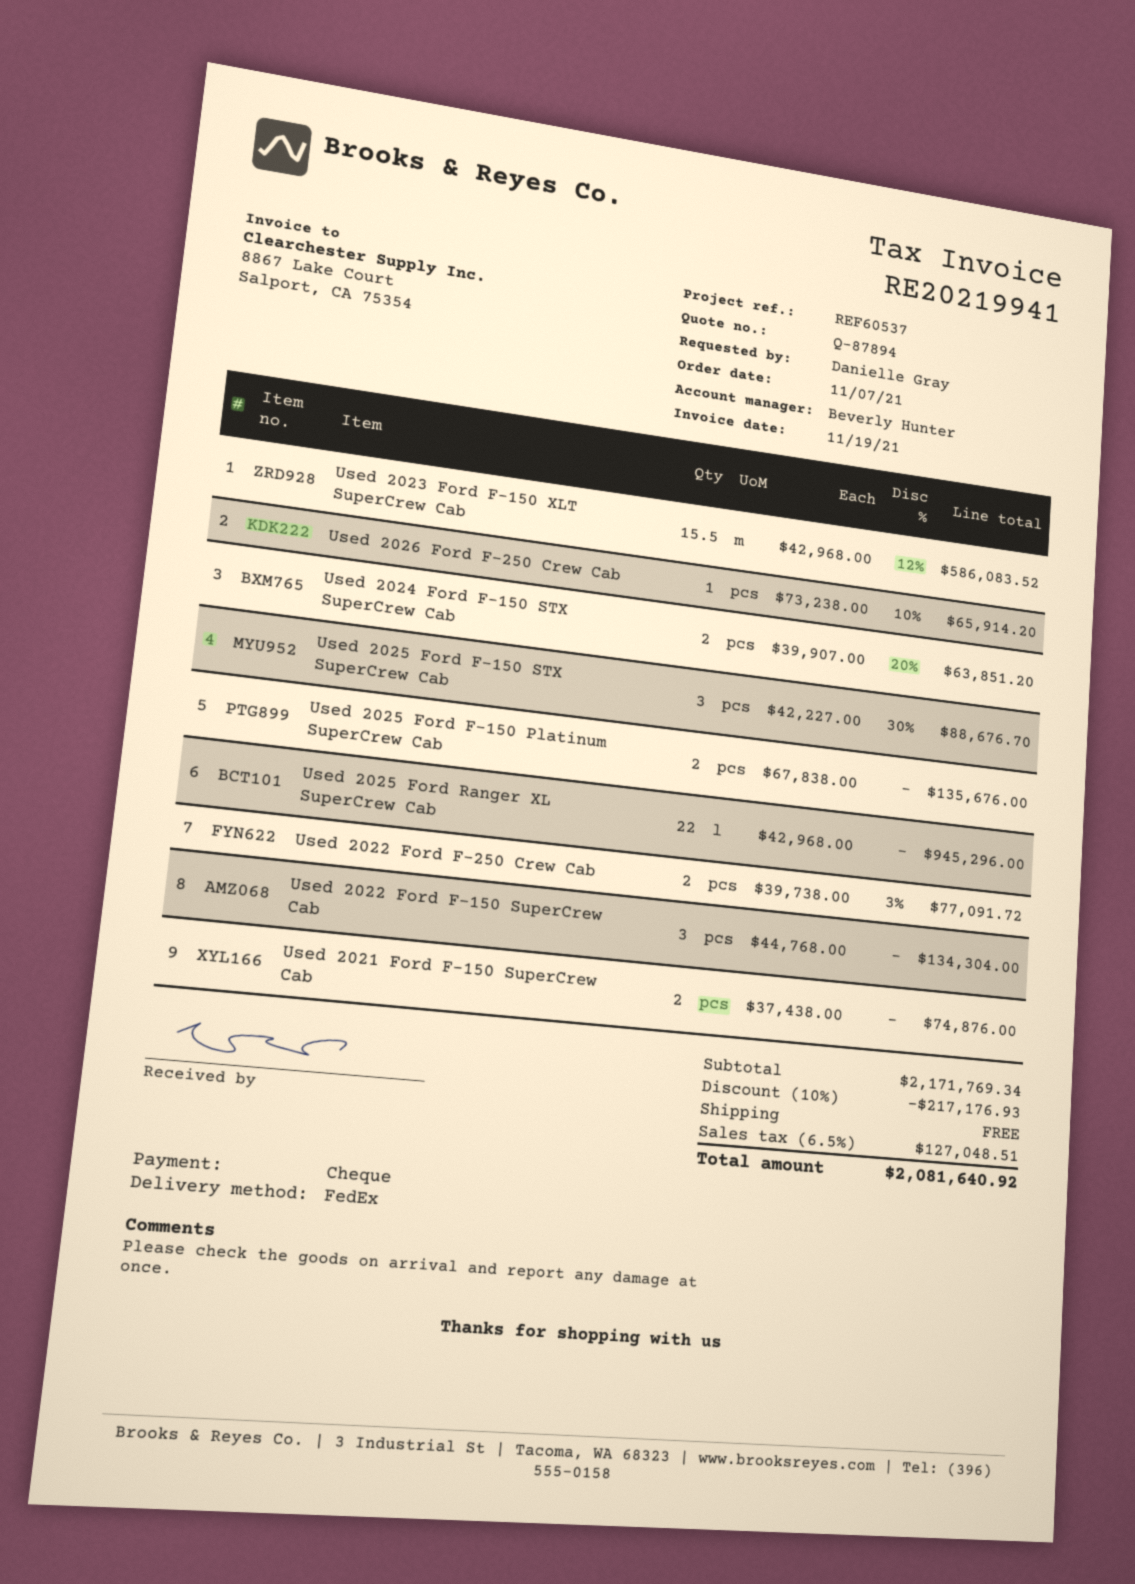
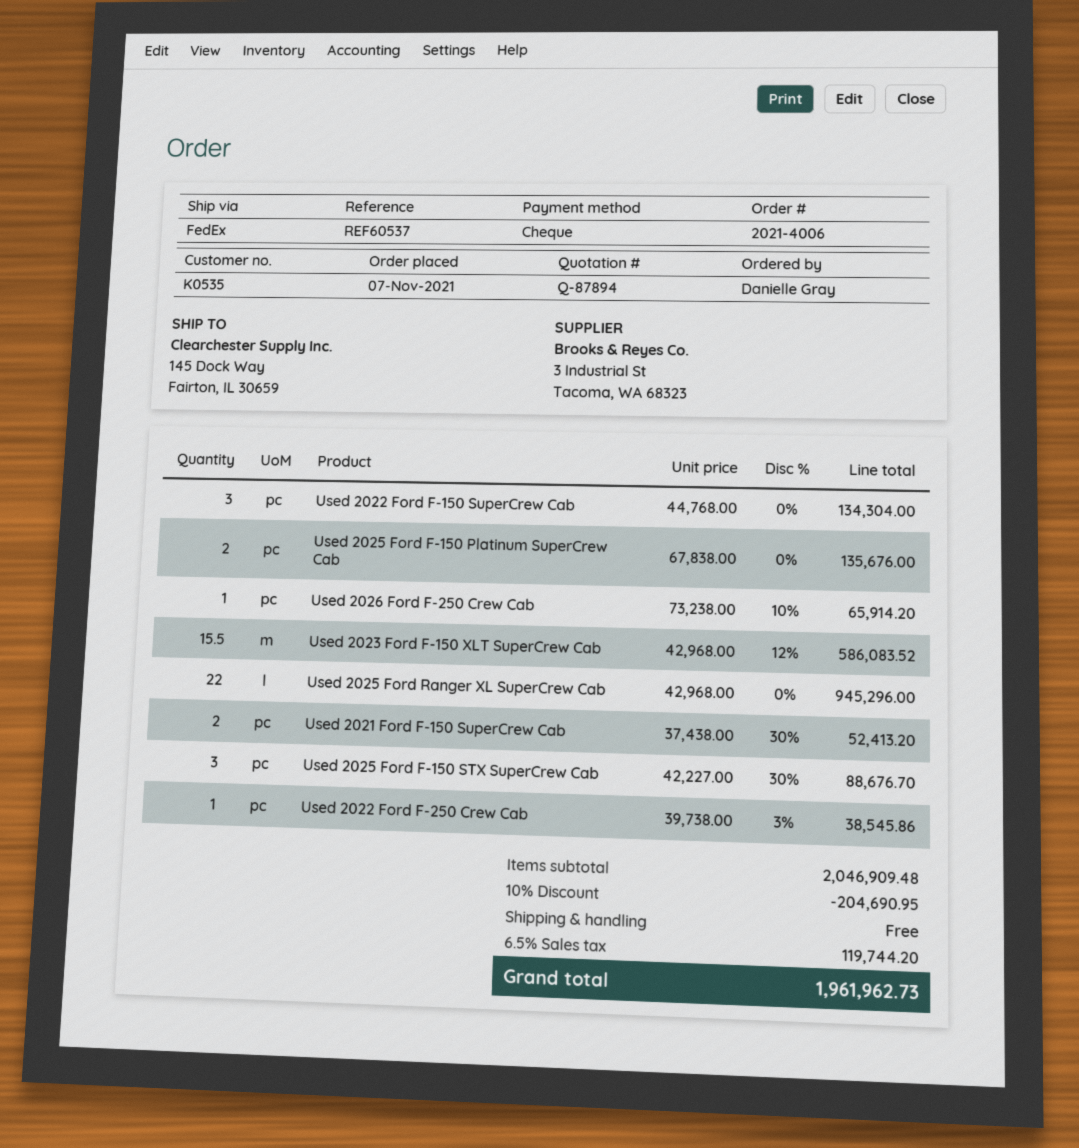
Used 2024 Ford F-150 STX SuperCrew Cab: 2 x 39907.00 - 20% = 63851.20 -> none
Used 2022 Ford F-250 Crew Cab: 2 x 39738.00 - 3% = 77091.72 -> 1 x 39738.00 - 3% = 38545.86
Used 2021 Ford F-150 SuperCrew Cab: 2 x 37438.00 = 74876.00 -> 2 x 37438.00 - 30% = 52413.20
subtotal: 2171769.34 -> 2046909.48
discount: 10% = 217176.93 -> 10% = 204690.95
tax: 6.5% = 127048.51 -> 6.5% = 119744.20
total: 2081640.92 -> 1961962.73

